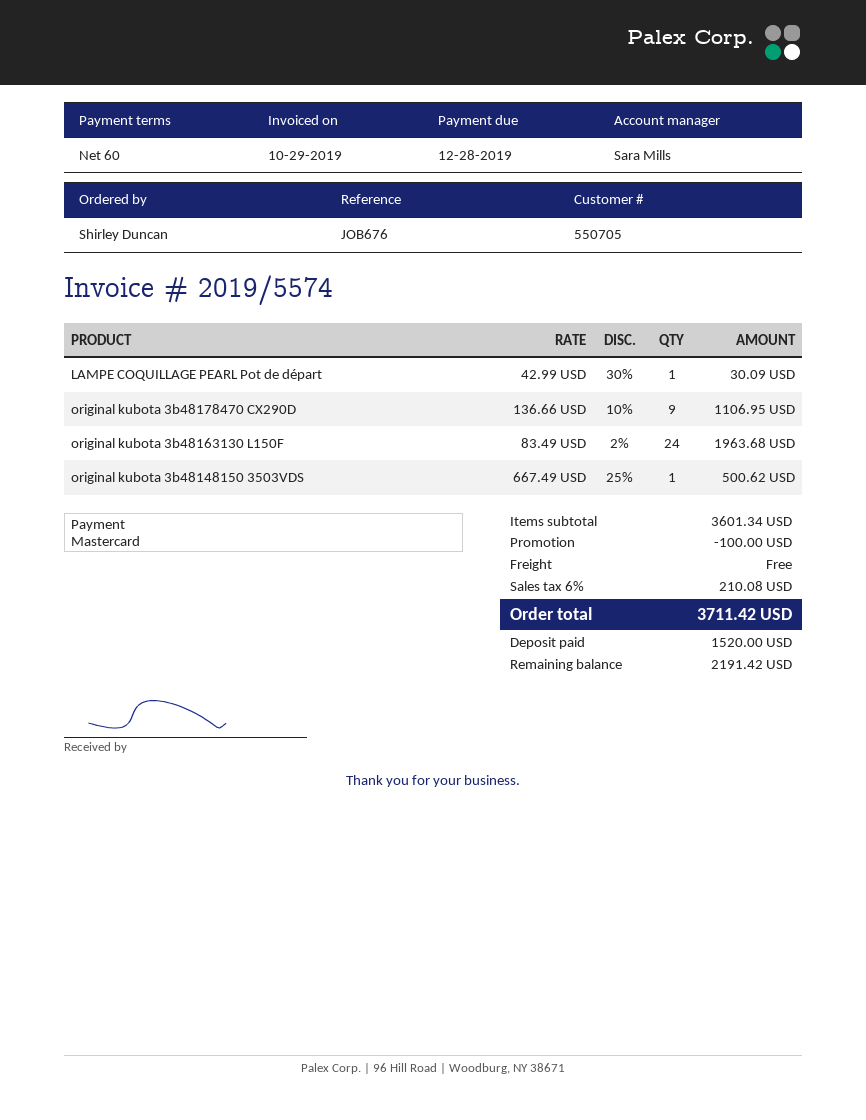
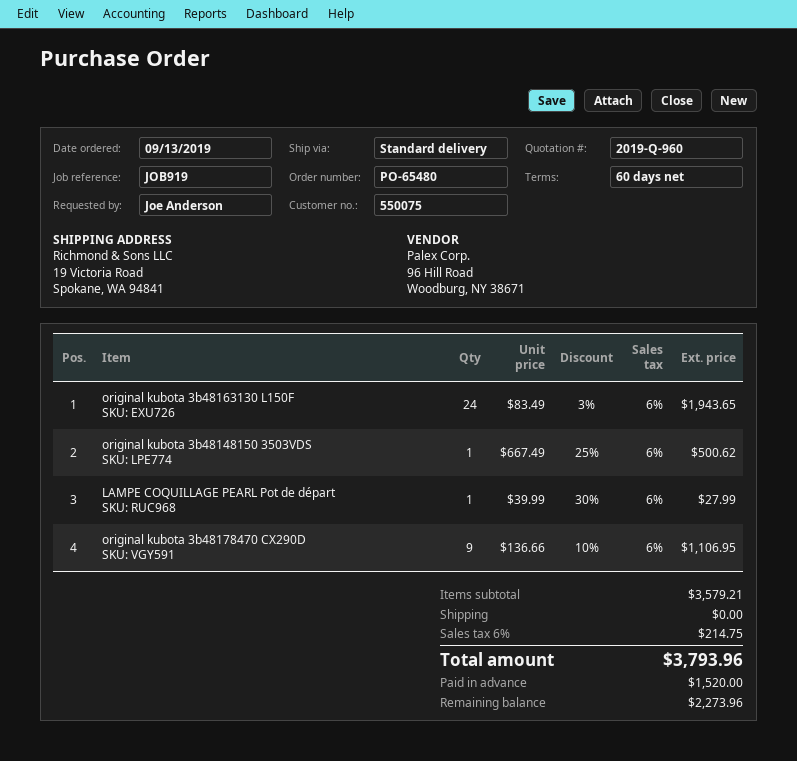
customer number: 550705 -> 550075
reference: JOB676 -> JOB919
ordered by: Shirley Duncan -> Joe Anderson
LAMPE COQUILLAGE PEARL Pot de départ: 1 x 42.99 - 30% = 30.09 -> 1 x 39.99 - 30% = 27.99
original kubota 3b48163130 L150F: 24 x 83.49 - 2% = 1963.68 -> 24 x 83.49 - 3% = 1943.65
subtotal: 3601.34 -> 3579.21
discount: 100.00 -> none
tax: 6% = 210.08 -> 6% = 214.75
total: 3711.42 -> 3793.96
balance: 2191.42 -> 2273.96

